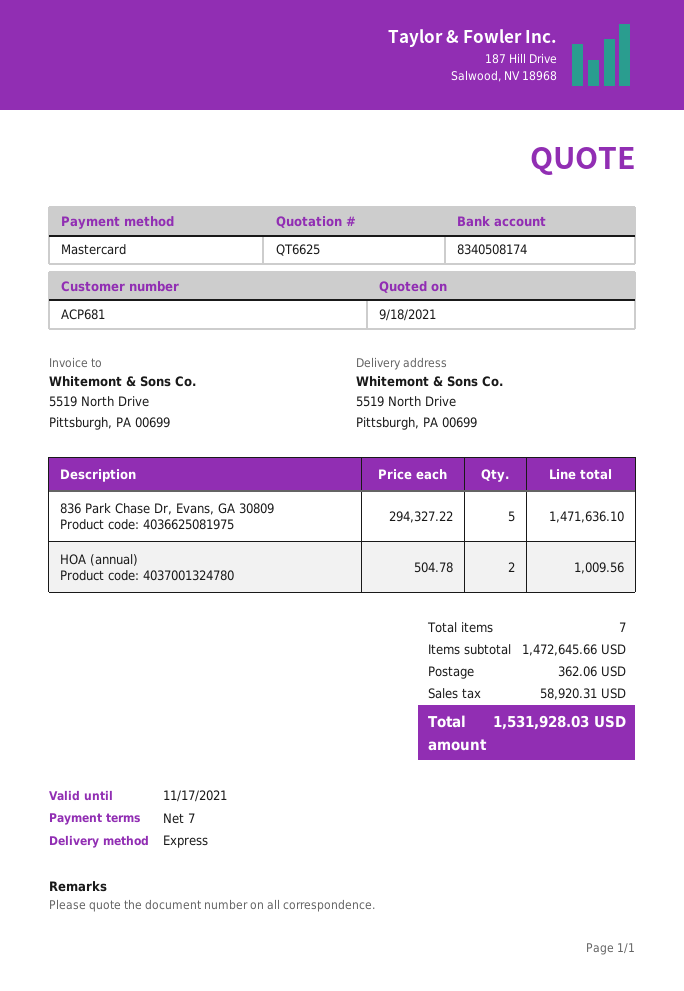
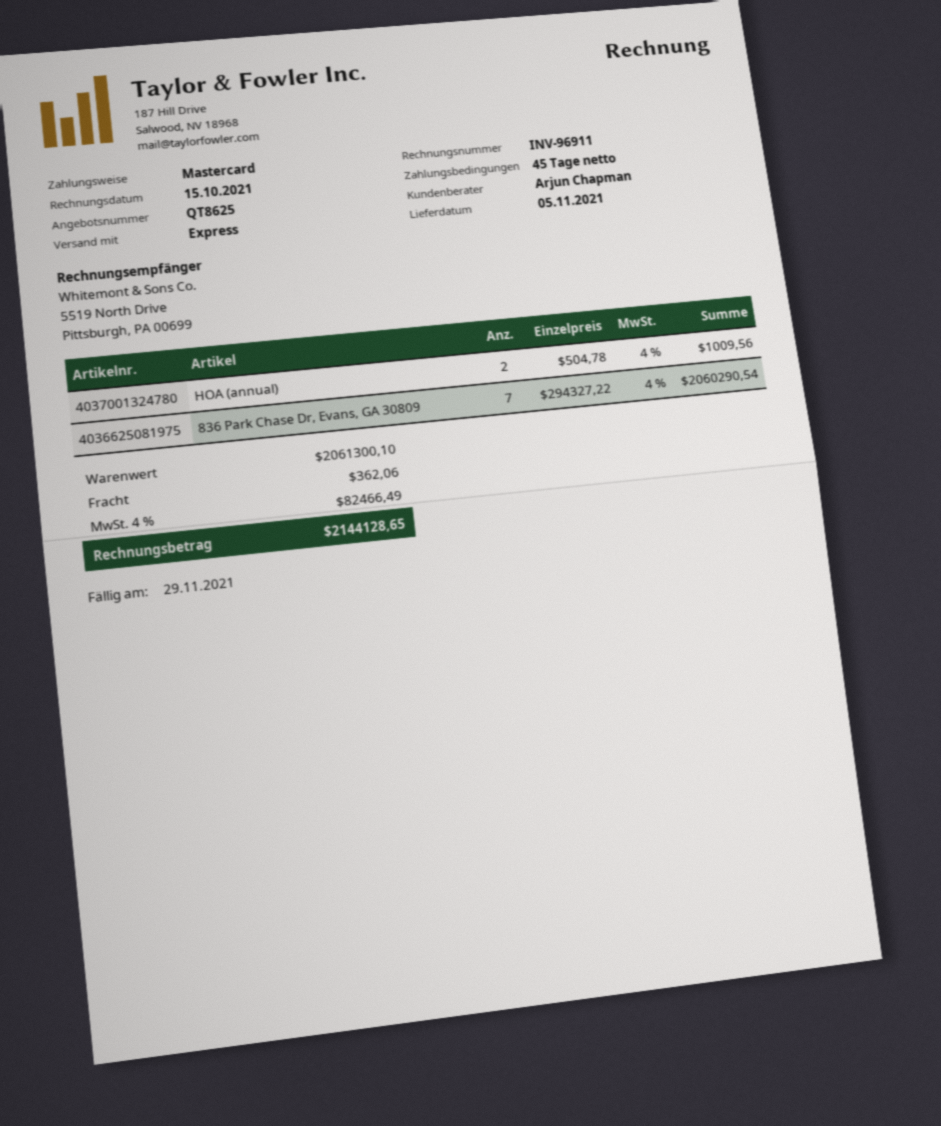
quote number: QT6625 -> QT8625
payment terms: 7 days -> 45 days
836 Park Chase Dr, Evans, GA 30809: 5 x 294327.22 = 1471636.10 -> 7 x 294327.22 = 2060290.54
subtotal: 1472645.66 -> 2061300.10
tax: 58920.31 -> 82466.49
total: 1531928.03 -> 2144128.65

